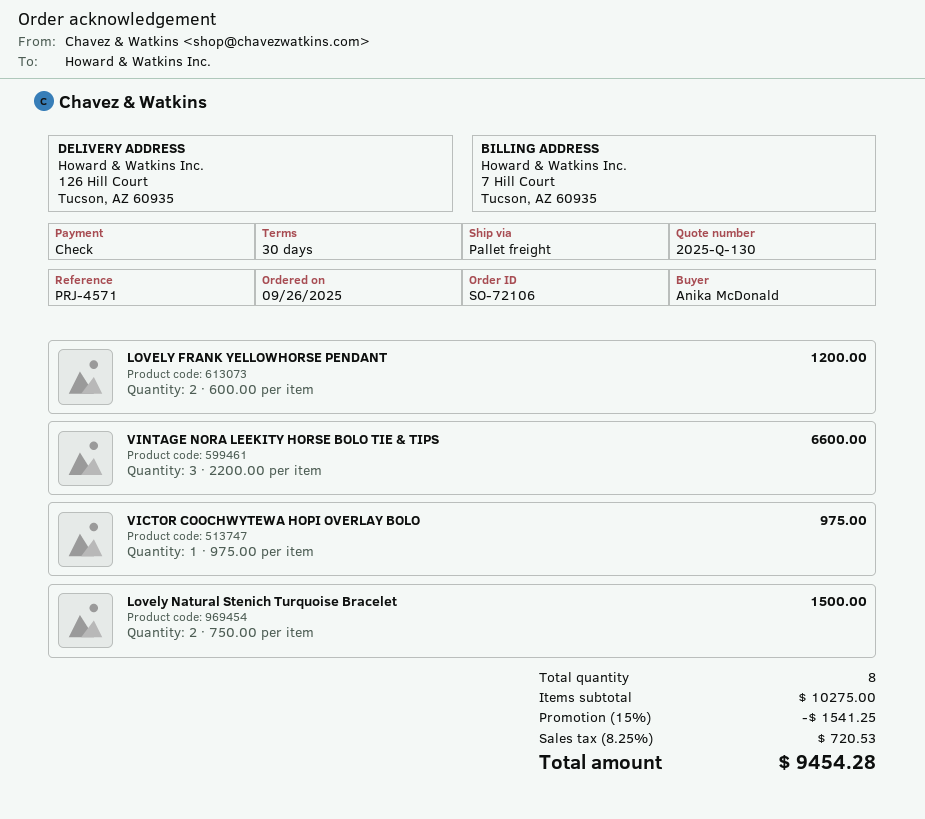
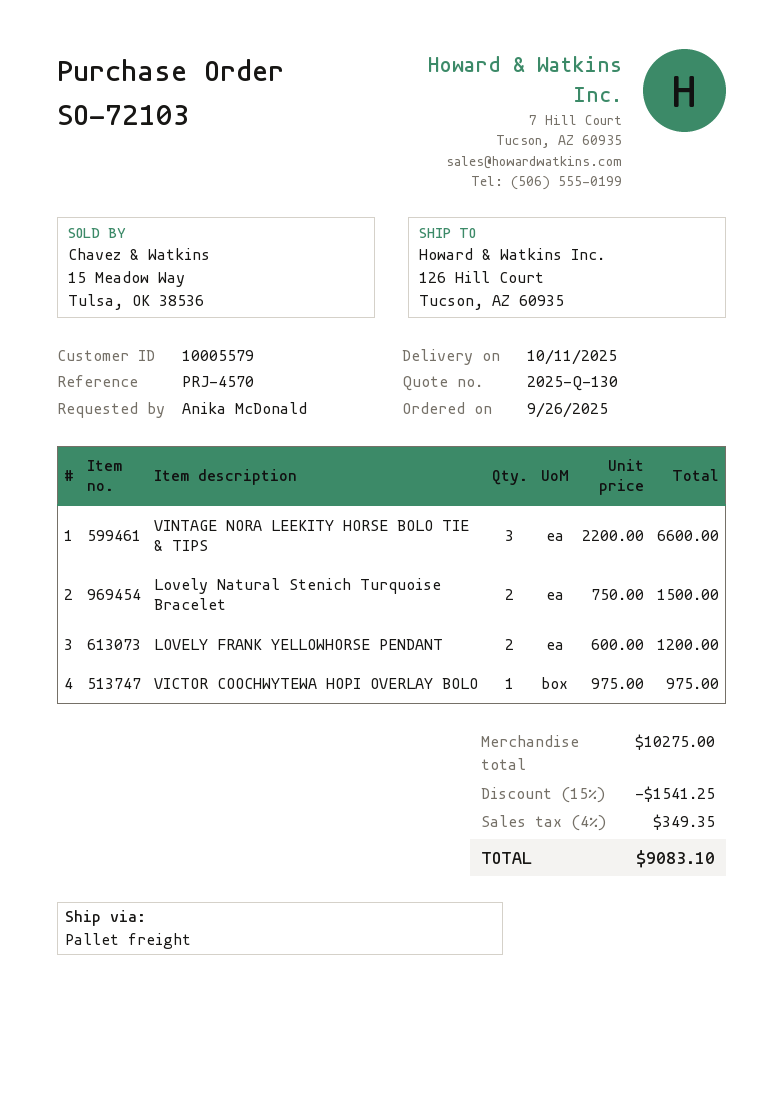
order number: SO-72106 -> SO-72103
reference: PRJ-4571 -> PRJ-4570
tax: 8.25% = 720.53 -> 4% = 349.35
total: 9454.28 -> 9083.10

